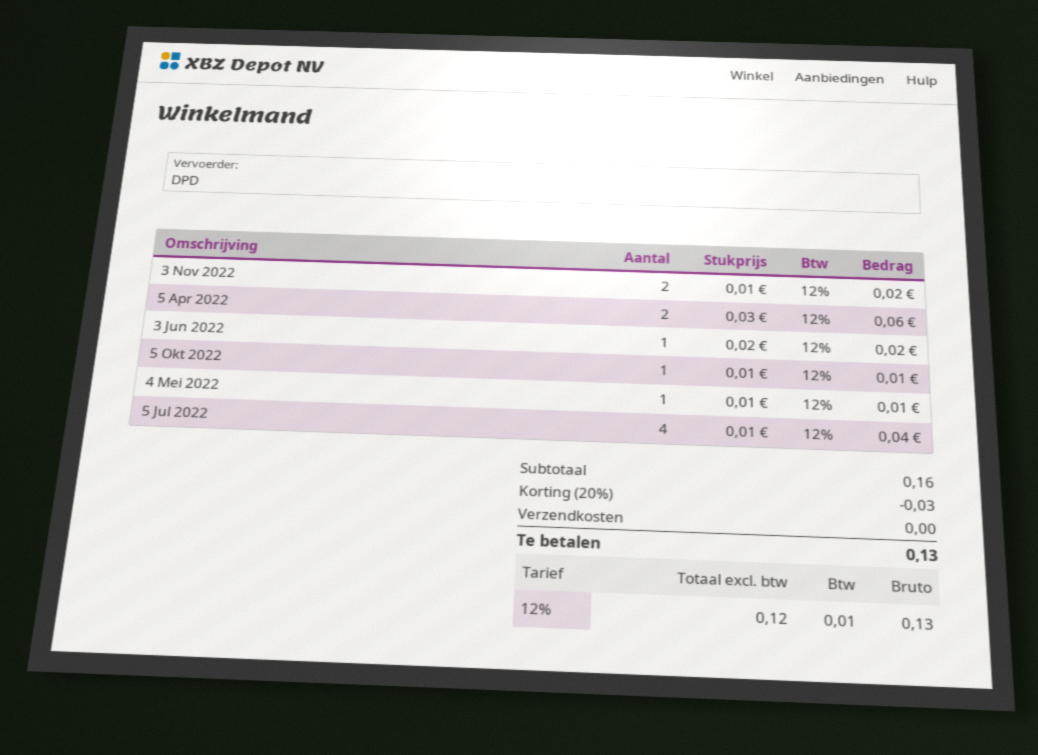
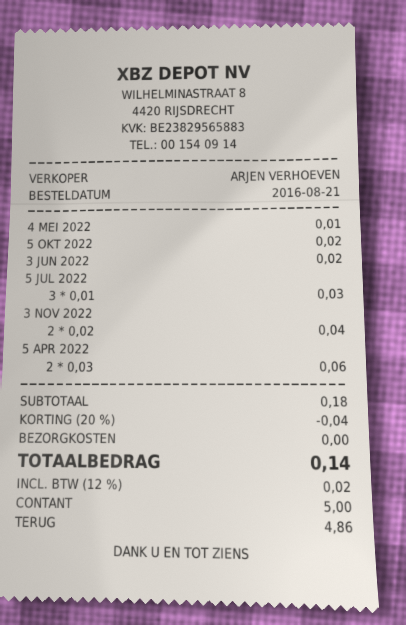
3 Nov 2022: 2 x 0.01 = 0.02 -> 2 x 0.02 = 0.04
5 Okt 2022: 1 x 0.01 = 0.01 -> 1 x 0.02 = 0.02
5 Jul 2022: 4 x 0.01 = 0.04 -> 3 x 0.01 = 0.03
subtotal: 0.16 -> 0.18
discount: 20% = 0.03 -> 20% = 0.04
tax: 12% = 0.01 -> 12% = 0.02
total: 0.13 -> 0.14

